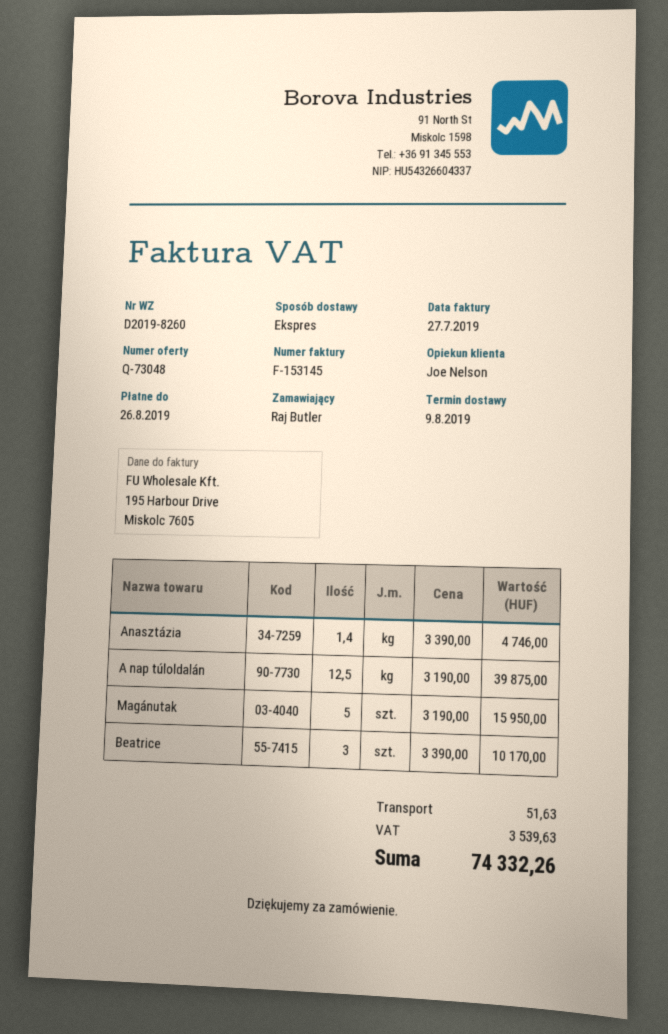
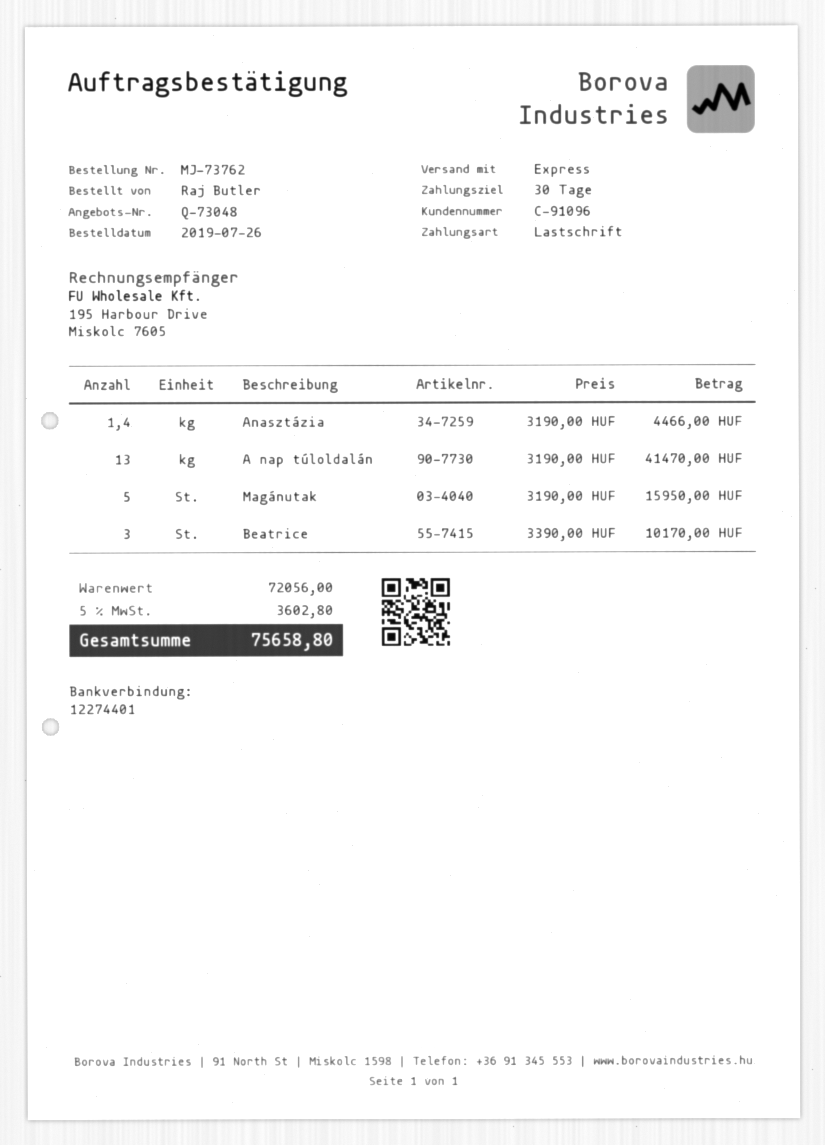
Anasztázia: 1.4 x 3390.00 = 4746.00 -> 1.4 x 3190.00 = 4466.00
A nap túloldalán: 12.5 x 3190.00 = 39875.00 -> 13 x 3190.00 = 41470.00
shipping: 51.63 -> none
tax: 3539.63 -> 3602.80
total: 74332.26 -> 75658.80

